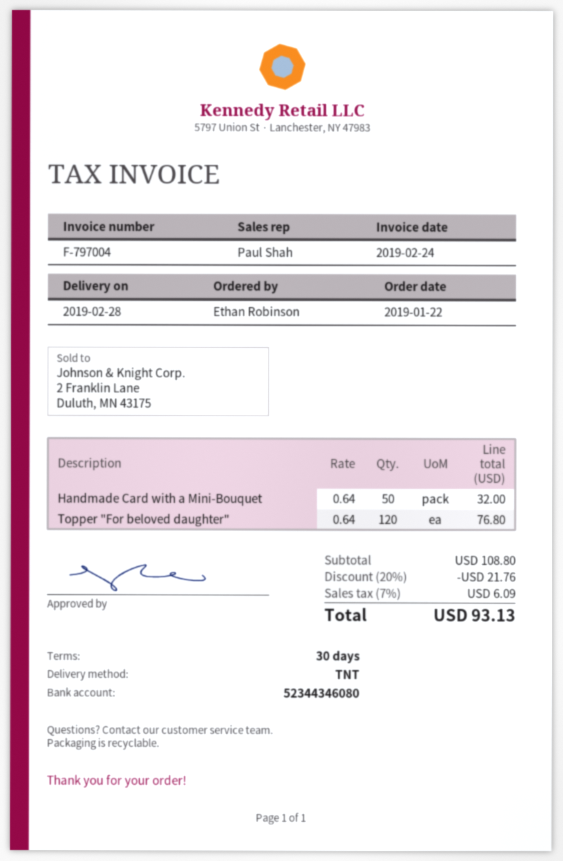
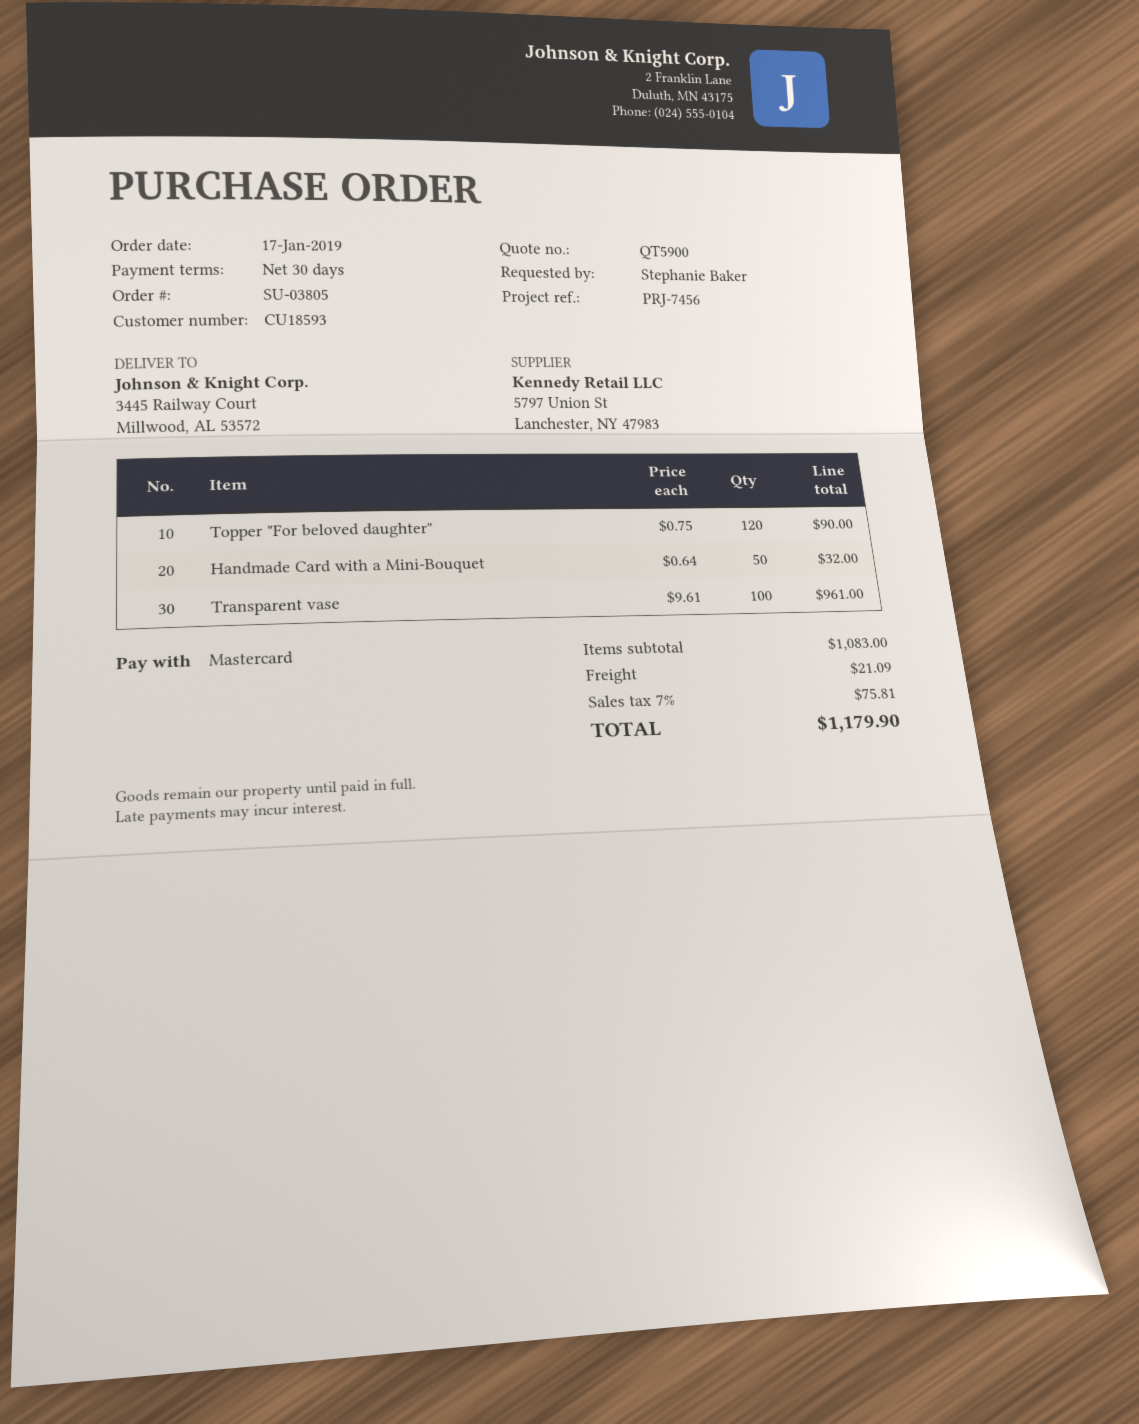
order date: 2019-01-22 -> 2019-01-17
ordered by: Ethan Robinson -> Stephanie Baker
Topper "For beloved daughter": 120 x 0.64 = 76.80 -> 120 x 0.75 = 90.00
Transparent vase: none -> 100 x 9.61 = 961.00
subtotal: 108.80 -> 1083.00
discount: 20% = 21.76 -> none
shipping: none -> 21.09
tax: 7% = 6.09 -> 7% = 75.81
total: 93.13 -> 1179.90

